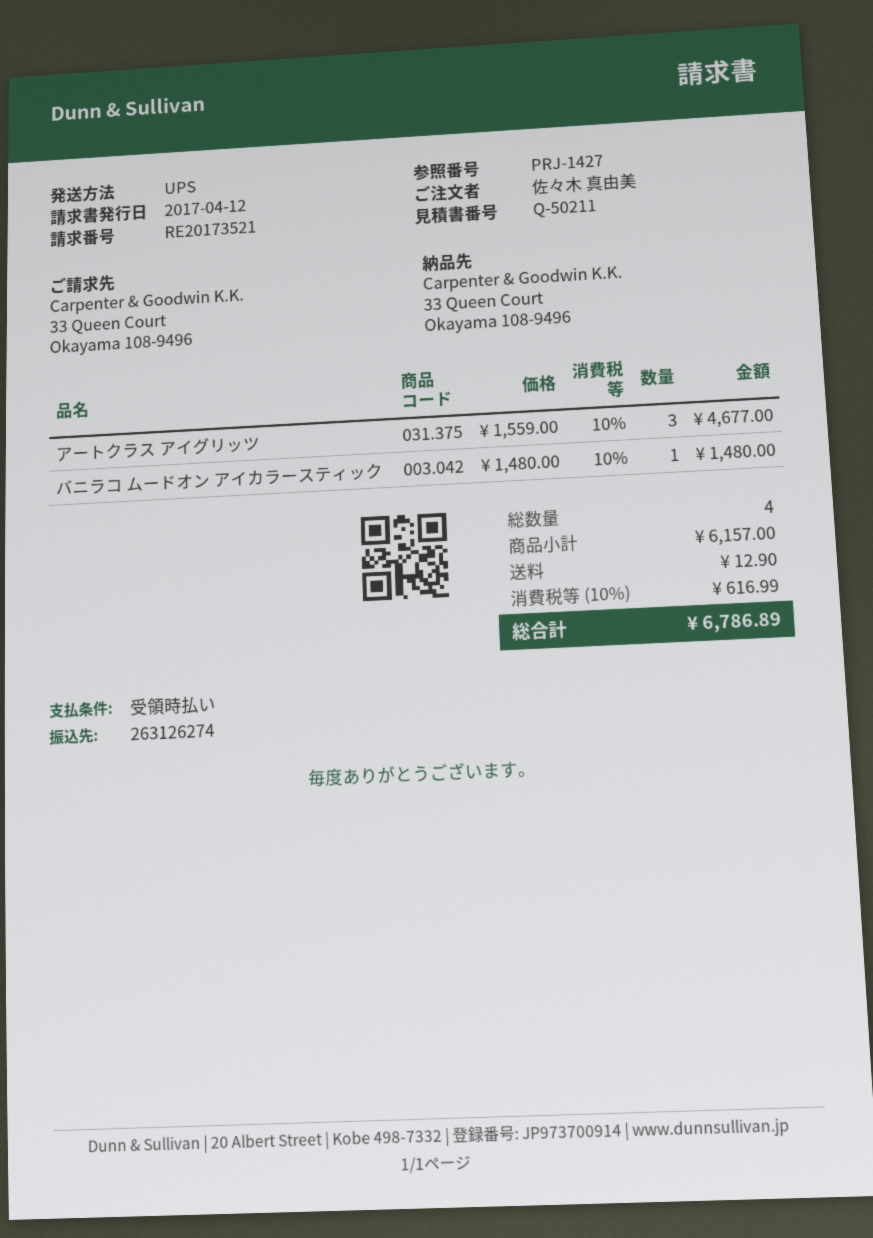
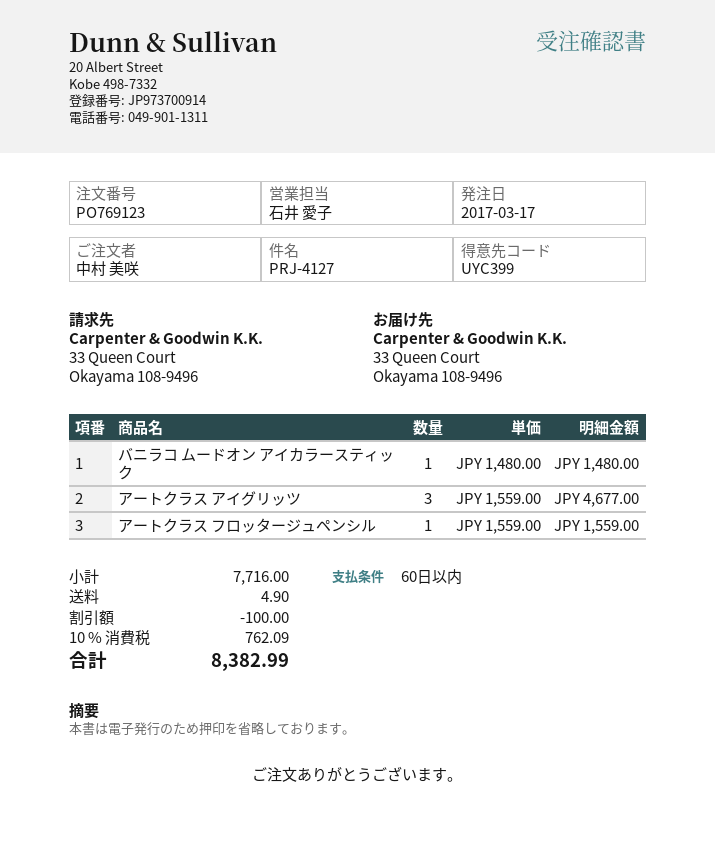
payment terms: on receipt -> 60 days
reference: PRJ-1427 -> PRJ-4127
ordered by: 佐々木 真由美 -> 中村 美咲
アートクラス フロッタージュペンシル: none -> 1 x 1559.00 = 1559.00
subtotal: 6157.00 -> 7716.00
discount: none -> 100.00
shipping: 12.90 -> 4.90
tax: 10% = 616.99 -> 10% = 762.09
total: 6786.89 -> 8382.99

